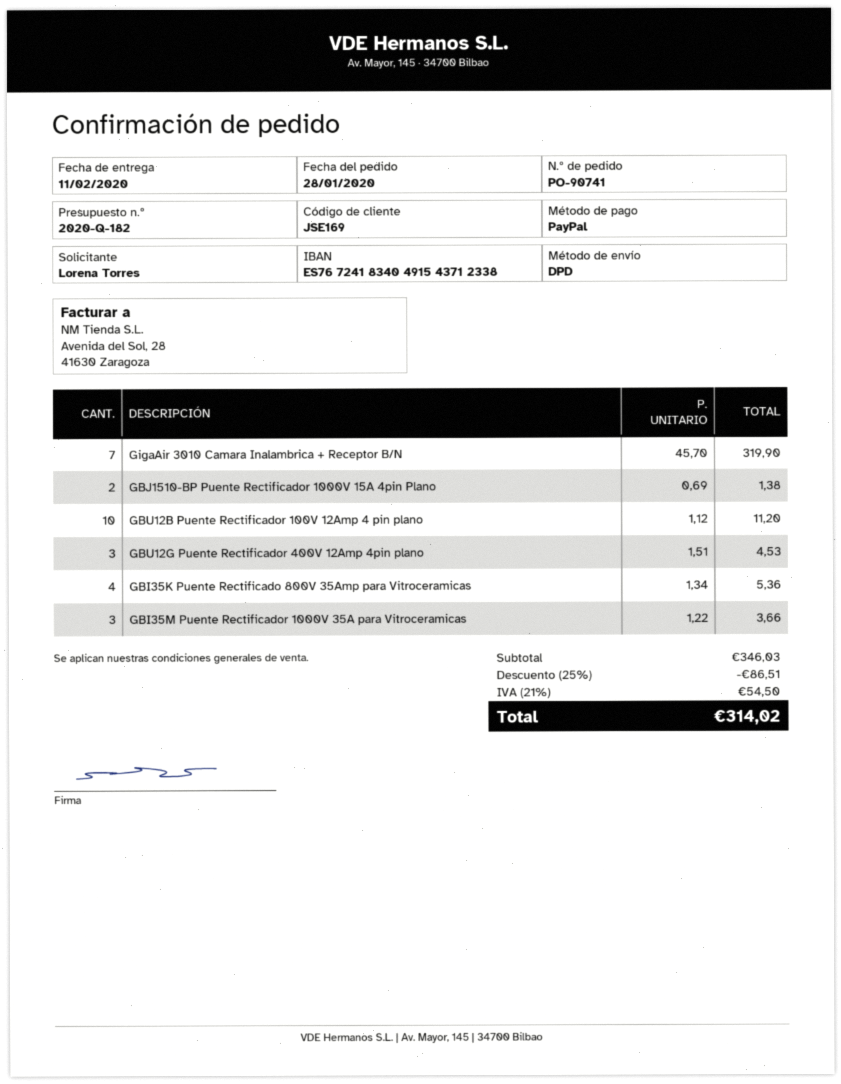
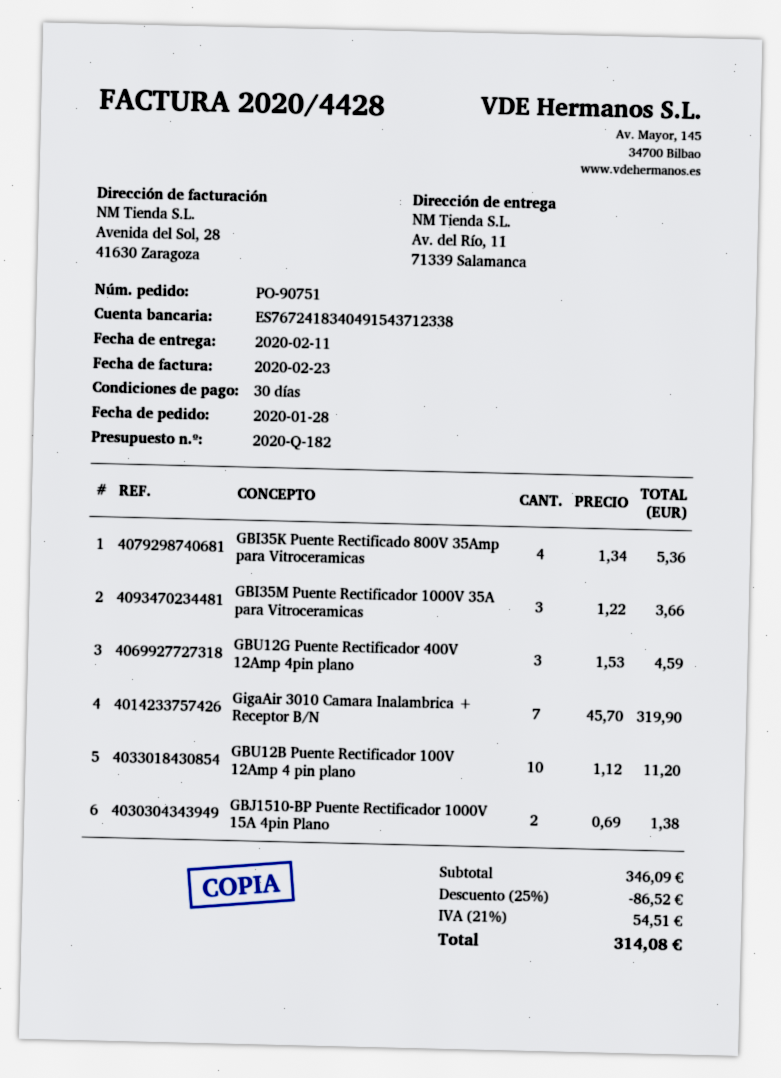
order number: PO-90741 -> PO-90751
GBU12G Puente Rectificador 400V 12Amp 4pin plano: 3 x 1.51 = 4.53 -> 3 x 1.53 = 4.59
subtotal: 346.03 -> 346.09
discount: 25% = 86.51 -> 25% = 86.52
tax: 21% = 54.50 -> 21% = 54.51
total: 314.02 -> 314.08

